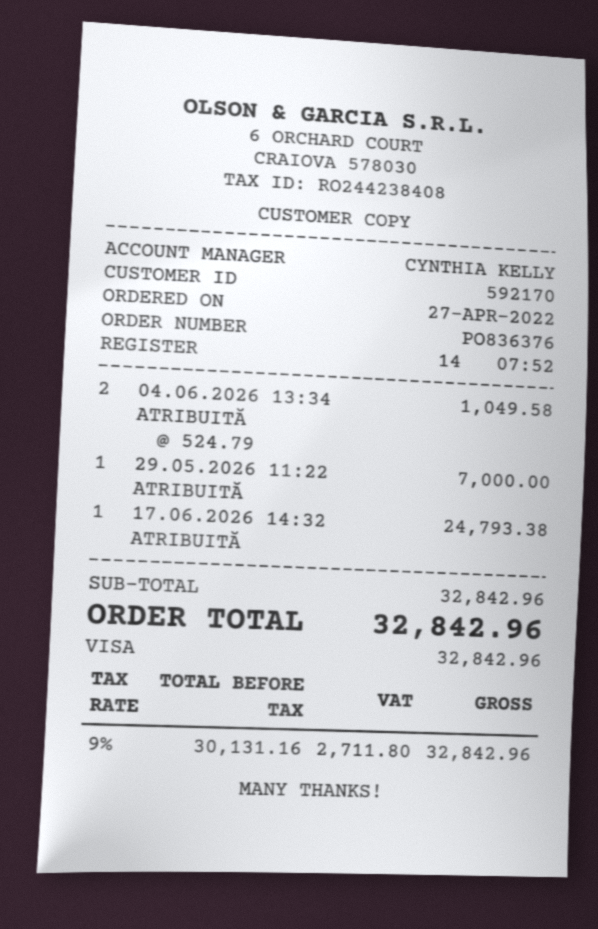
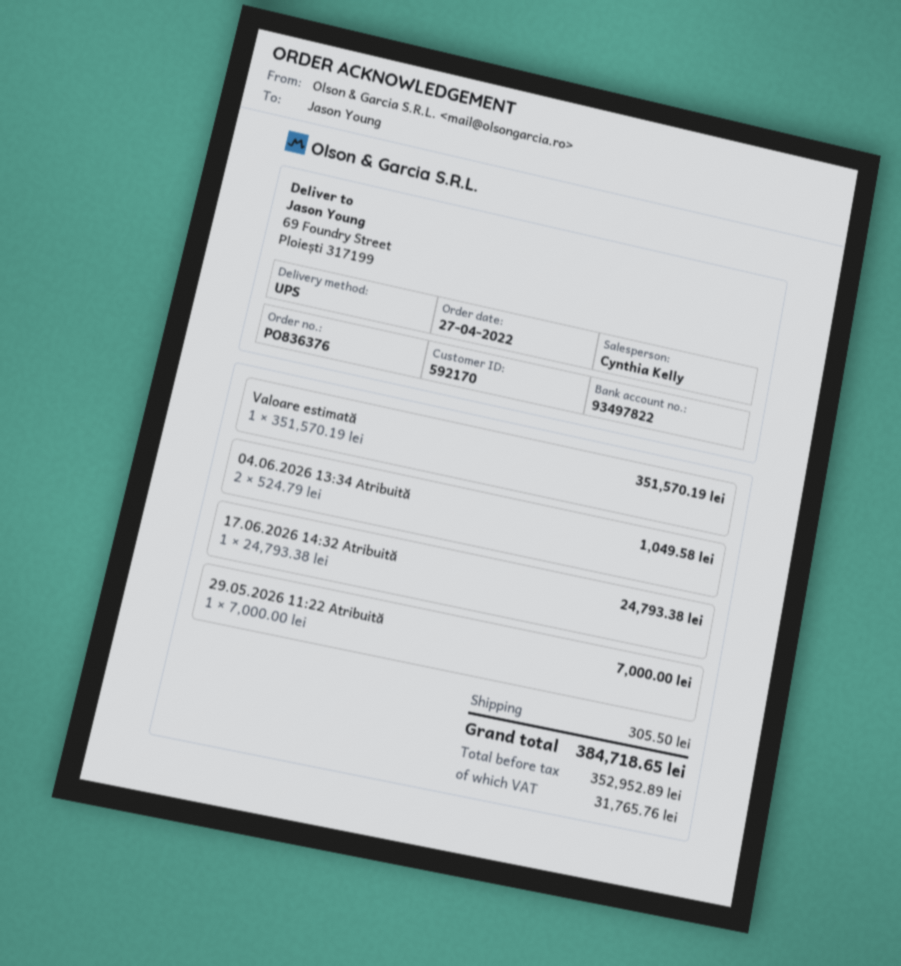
Valoare estimată: none -> 1 x 351570.19 = 351570.19
shipping: none -> 305.50
net: 30131.16 -> 352952.89
tax: 2711.80 -> 31765.76
total: 32842.96 -> 384718.65

